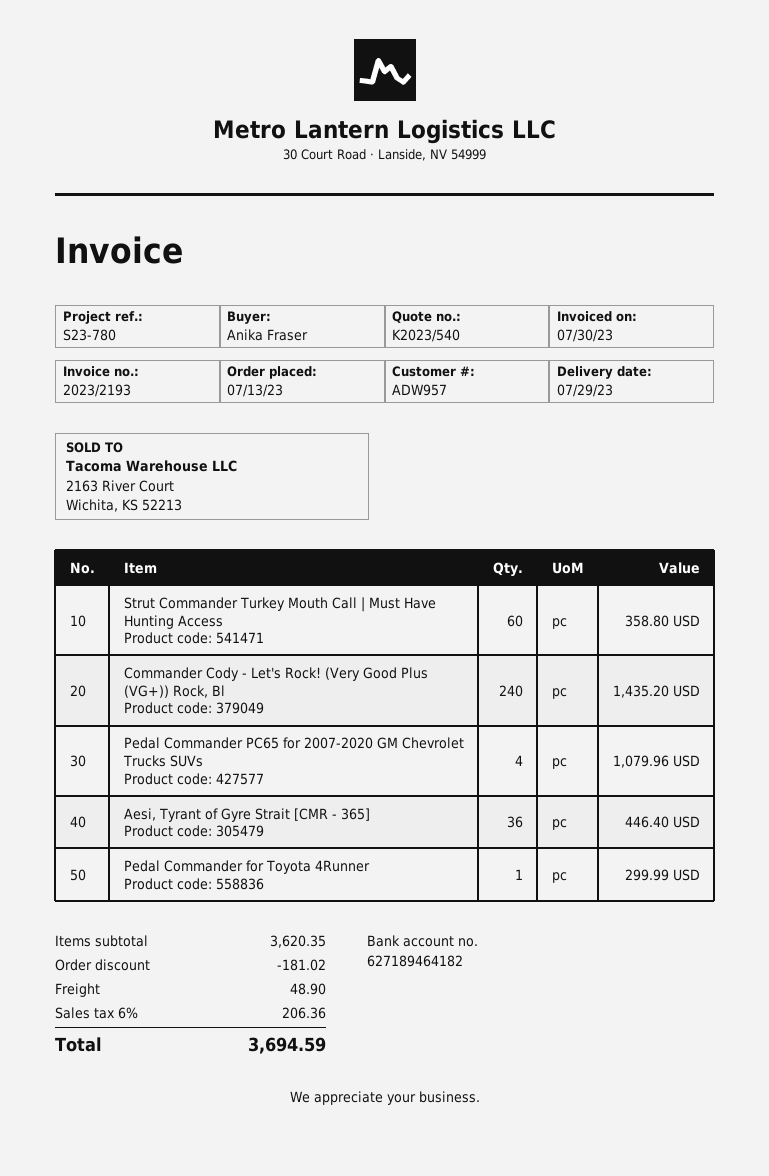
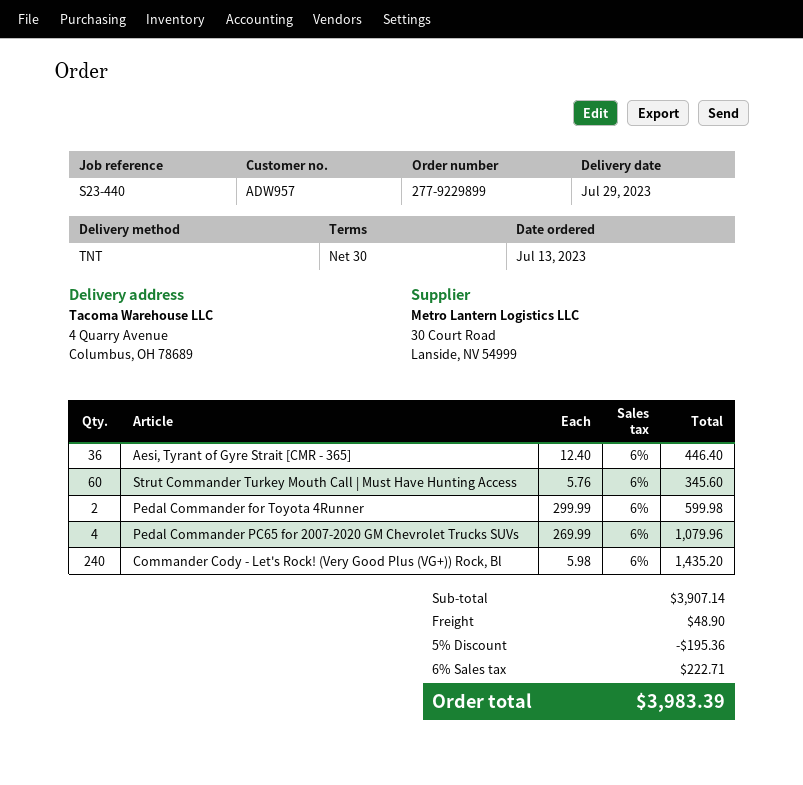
reference: S23-780 -> S23-440
Strut Commander Turkey Mouth Call | Must Have Hunting Access: 60 for 358.80 -> 60 for 345.60
Pedal Commander for Toyota 4Runner: 1 for 299.99 -> 2 for 599.98
subtotal: 3620.35 -> 3907.14
discount: 181.02 -> 195.36
tax: 6% = 206.36 -> 6% = 222.71
total: 3694.59 -> 3983.39

